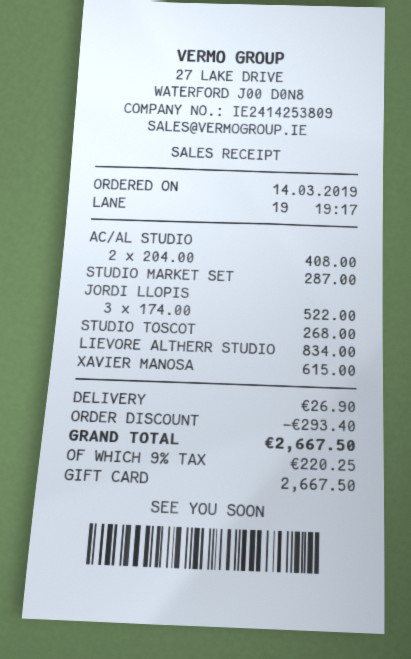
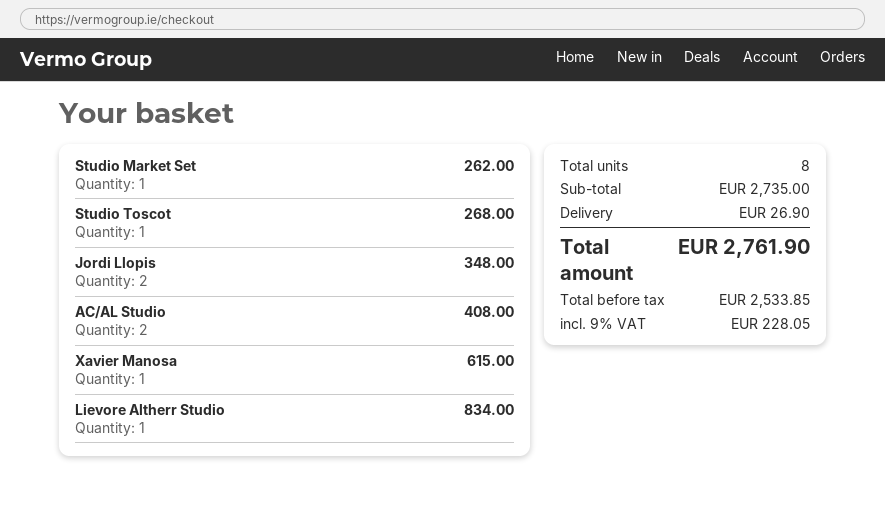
STUDIO MARKET SET: 1 for 287.00 -> 1 for 262.00
JORDI LLOPIS: 3 for 522.00 -> 2 for 348.00
discount: 293.40 -> none
tax: 9% = 220.25 -> 9% = 228.05
total: 2667.50 -> 2761.90

